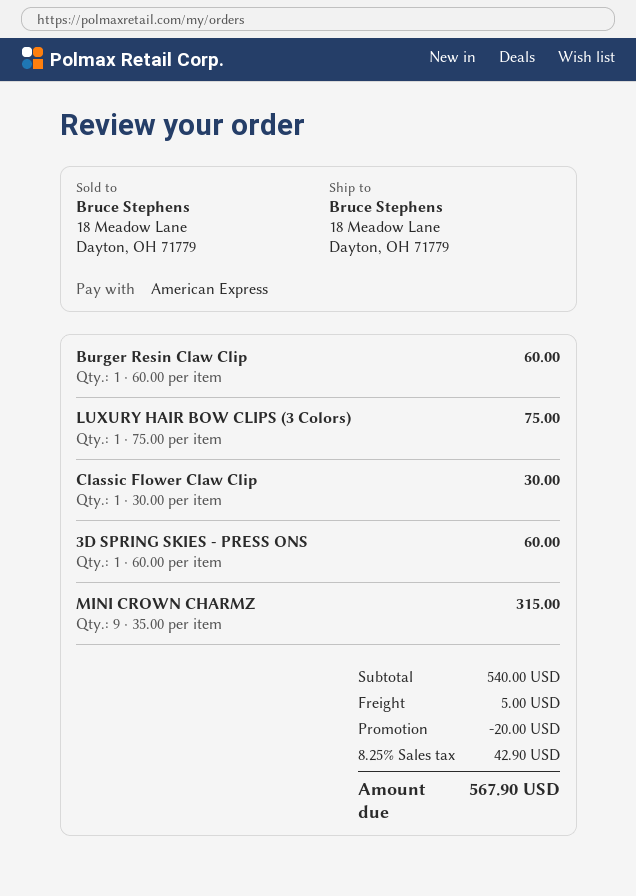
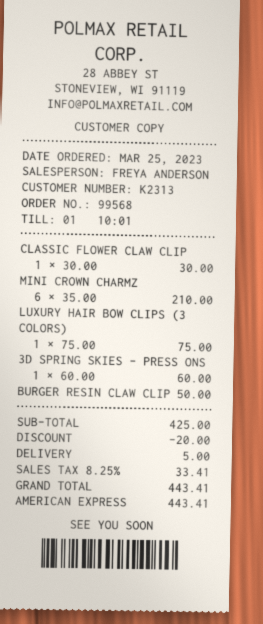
Burger Resin Claw Clip: 1 x 60.00 = 60.00 -> 1 x 50.00 = 50.00
MINI CROWN CHARMZ: 9 x 35.00 = 315.00 -> 6 x 35.00 = 210.00
subtotal: 540.00 -> 425.00
tax: 8.25% = 42.90 -> 8.25% = 33.41
total: 567.90 -> 443.41

